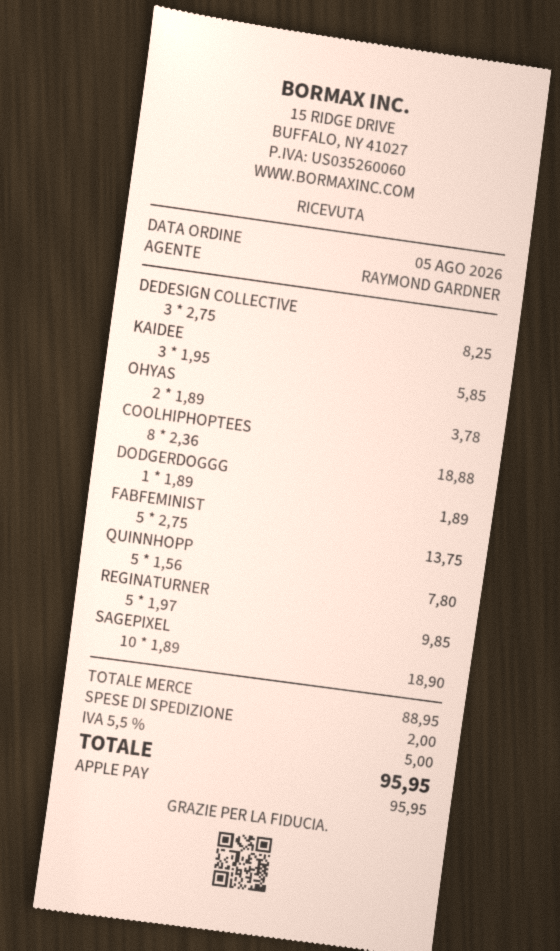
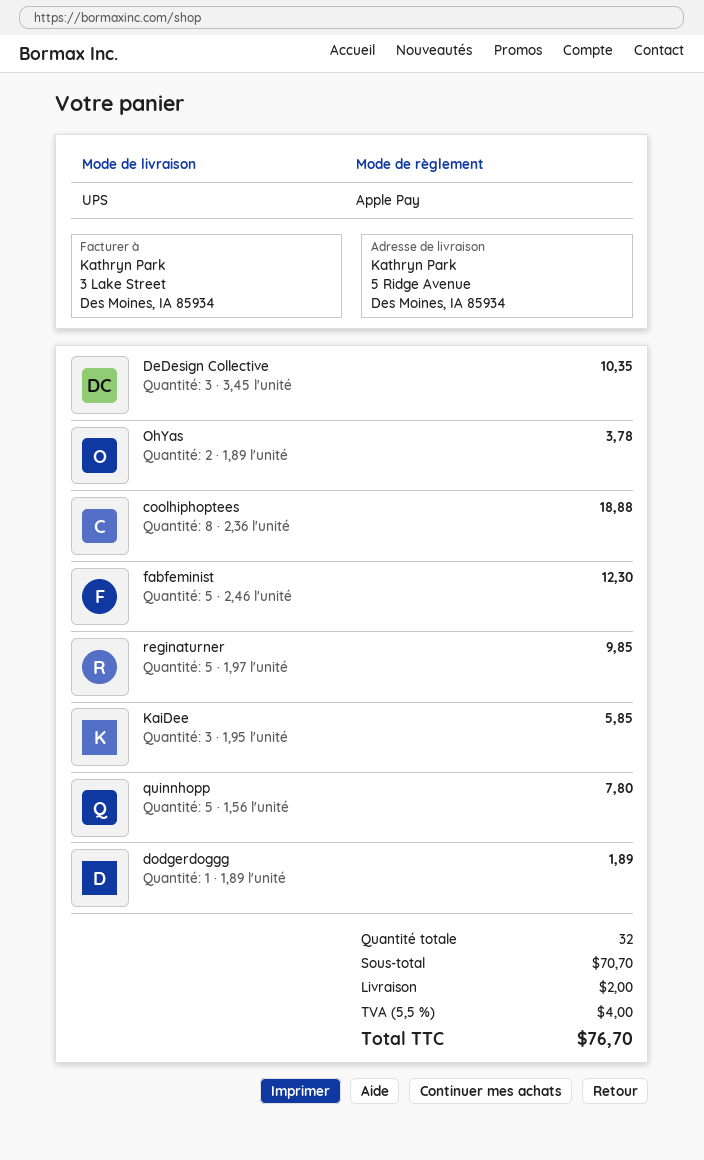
DEDESIGN COLLECTIVE: 3 x 2.75 = 8.25 -> 3 x 3.45 = 10.35
FABFEMINIST: 5 x 2.75 = 13.75 -> 5 x 2.46 = 12.30
SAGEPIXEL: 10 x 1.89 = 18.90 -> none
subtotal: 88.95 -> 70.70
tax: 5.5% = 5.00 -> 5.5% = 4.00
total: 95.95 -> 76.70

